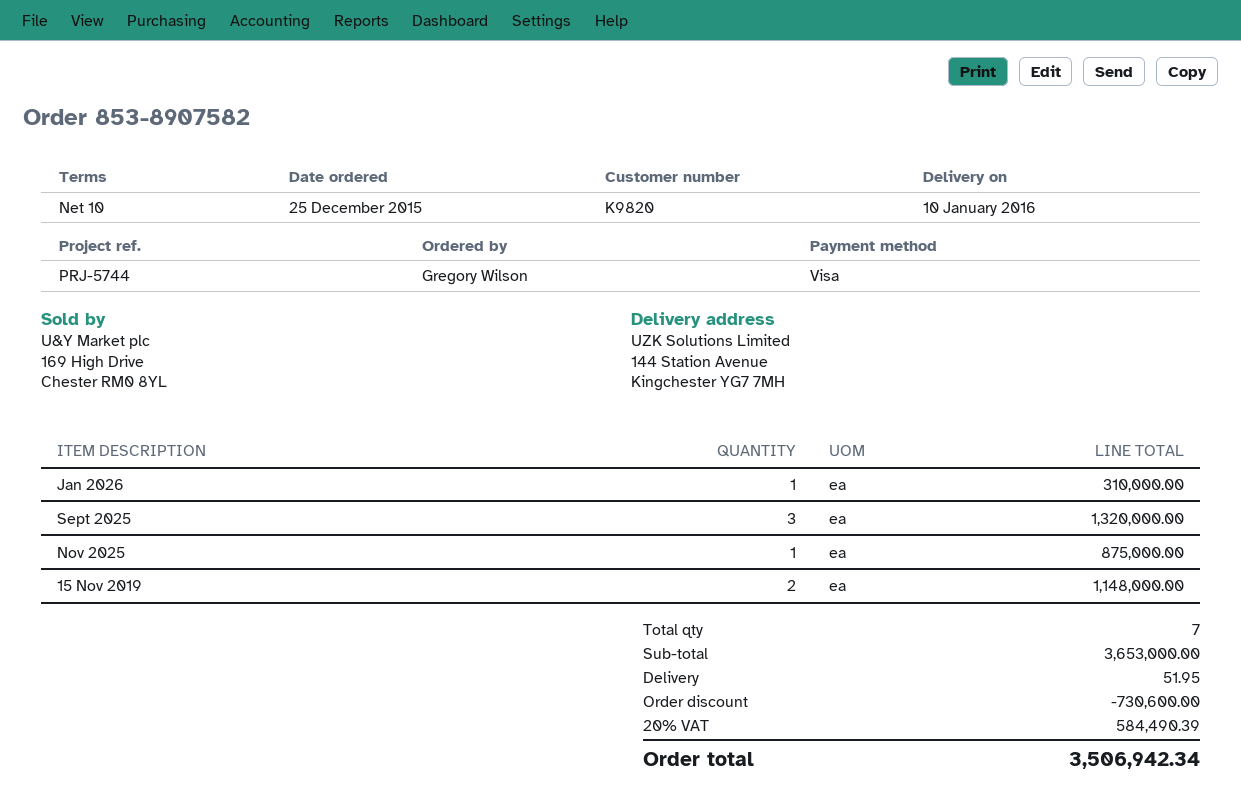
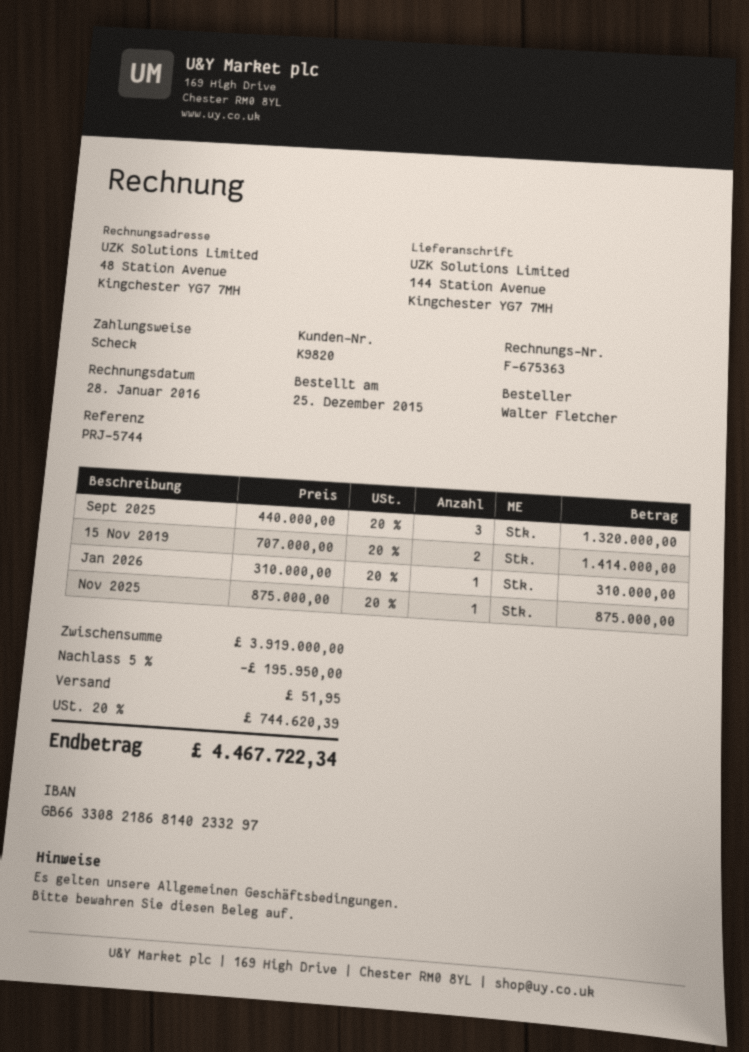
ordered by: Gregory Wilson -> Walter Fletcher
payment method: Visa -> cheque
15 Nov 2019: 2 for 1148000.00 -> 2 for 1414000.00
subtotal: 3653000.00 -> 3919000.00
discount: 730600.00 -> 195950.00
tax: 20% = 584490.39 -> 20% = 744620.39
total: 3506942.34 -> 4467722.34

